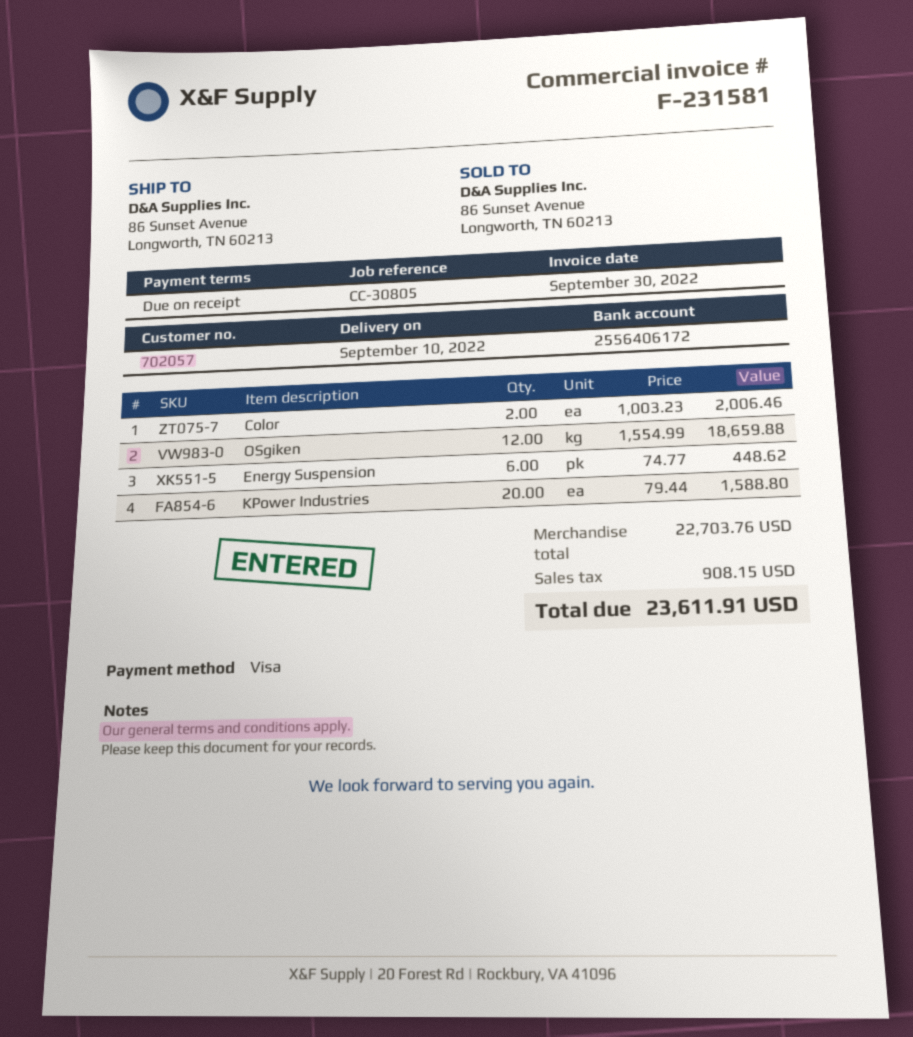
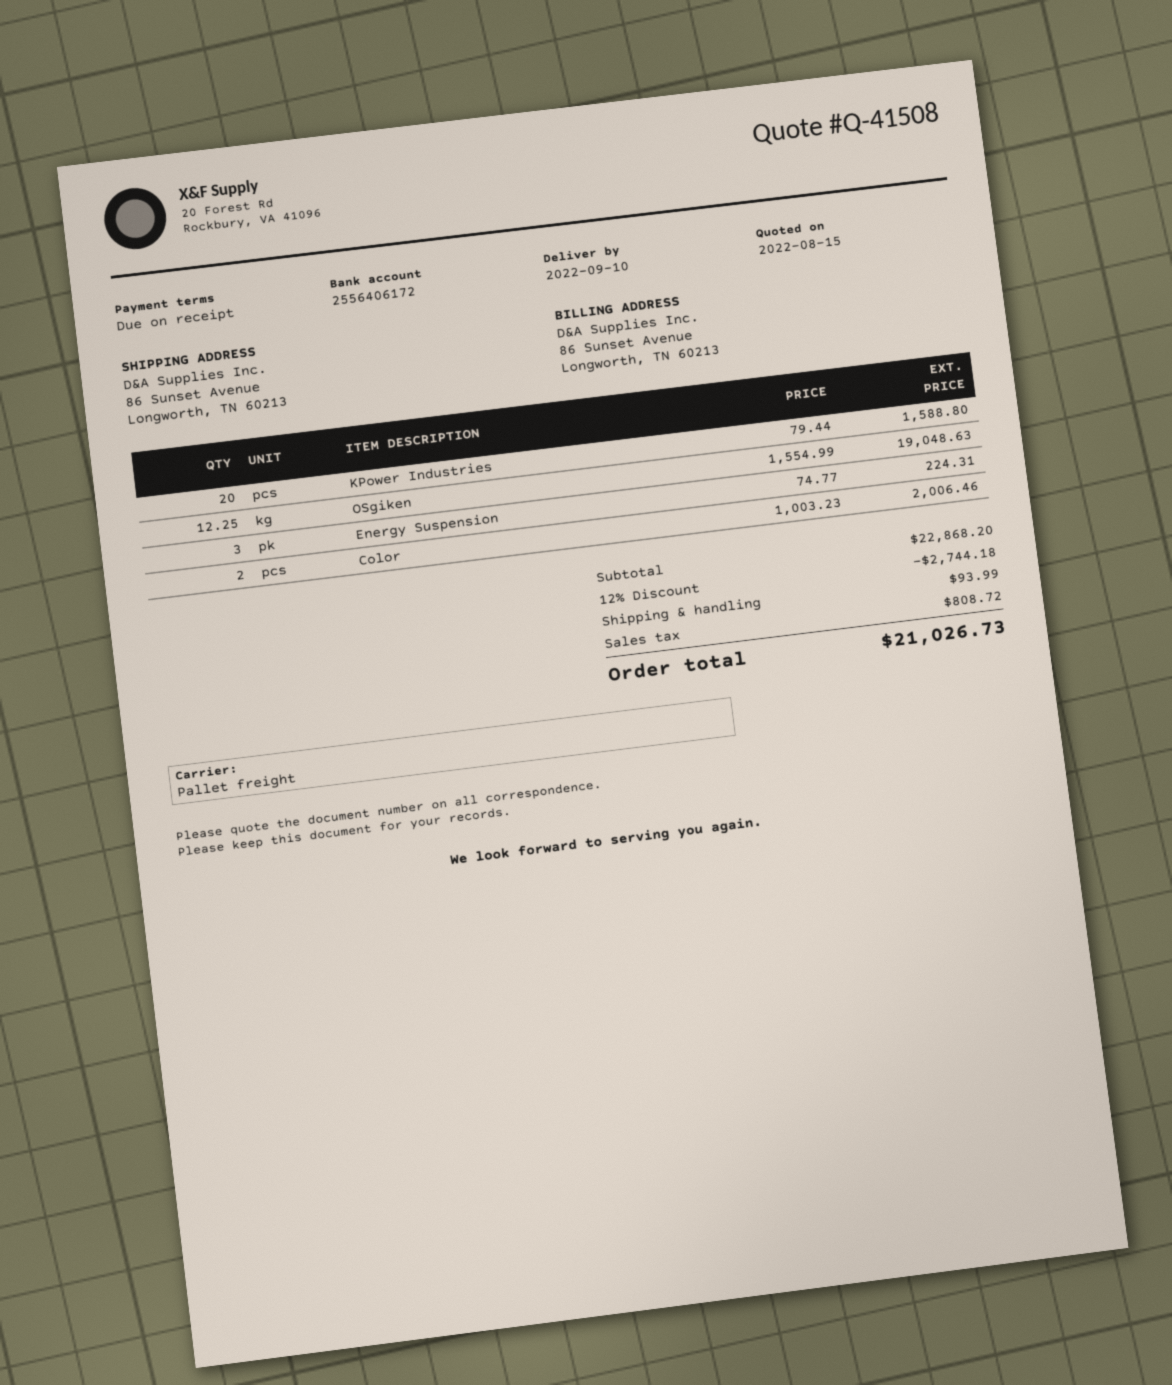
OSgiken: 12 x 1554.99 = 18659.88 -> 12.25 x 1554.99 = 19048.63
Energy Suspension: 6 x 74.77 = 448.62 -> 3 x 74.77 = 224.31
subtotal: 22703.76 -> 22868.20
discount: none -> 12% = 2744.18
shipping: none -> 93.99
tax: 908.15 -> 808.72
total: 23611.91 -> 21026.73

